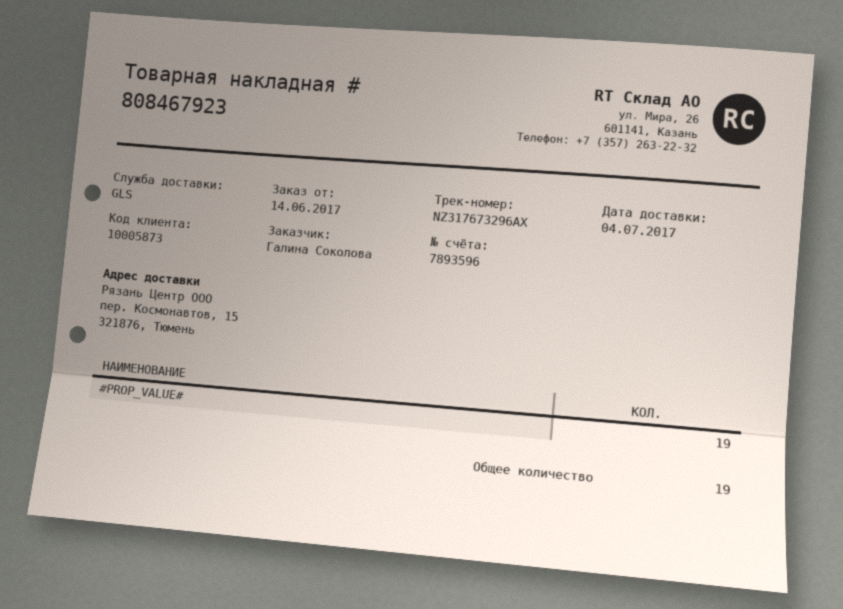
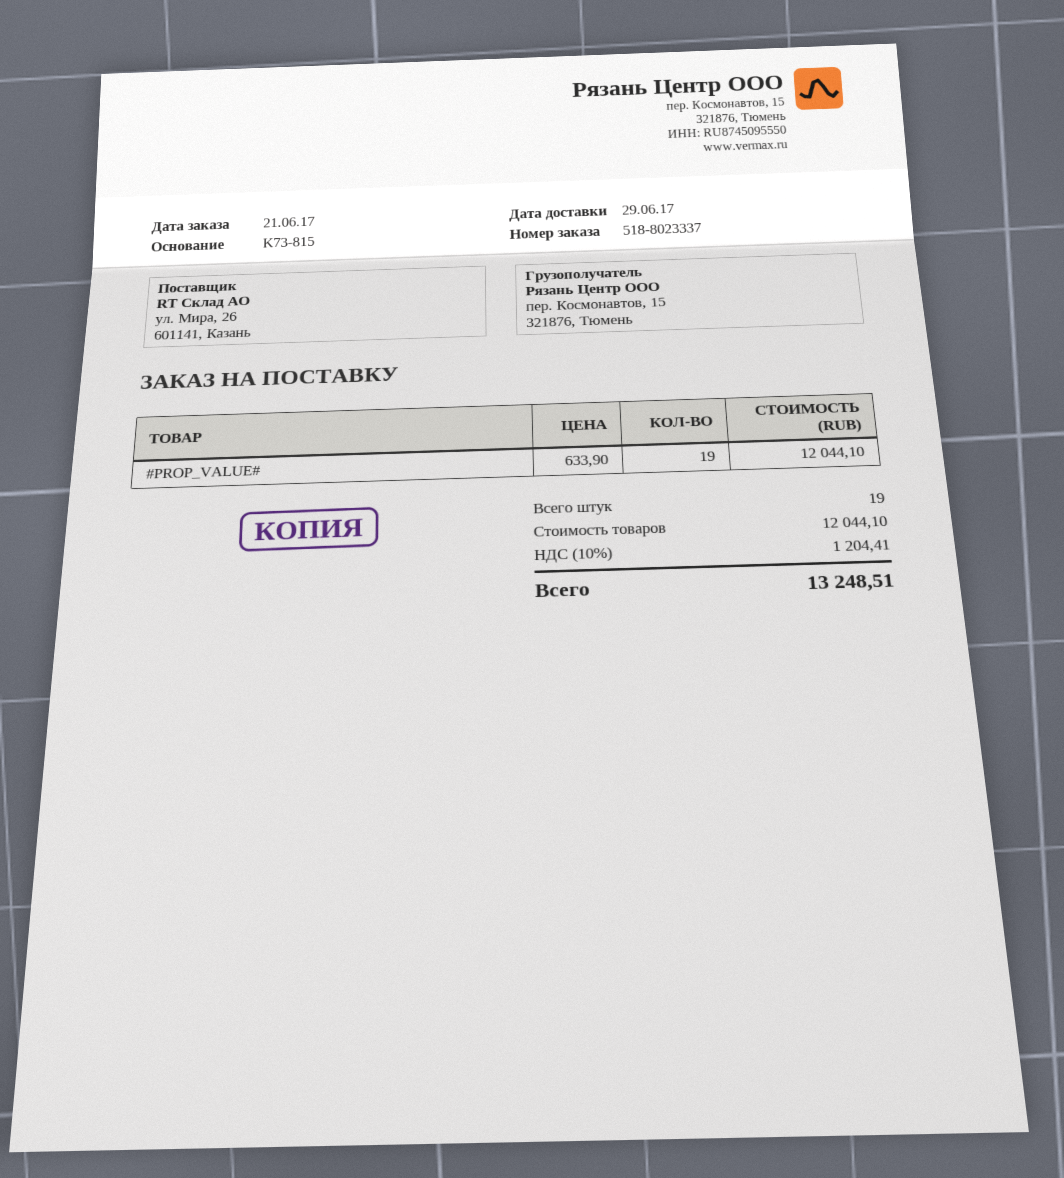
order date: 2017-06-14 -> 2017-06-21
delivery date: 2017-07-04 -> 2017-06-29

